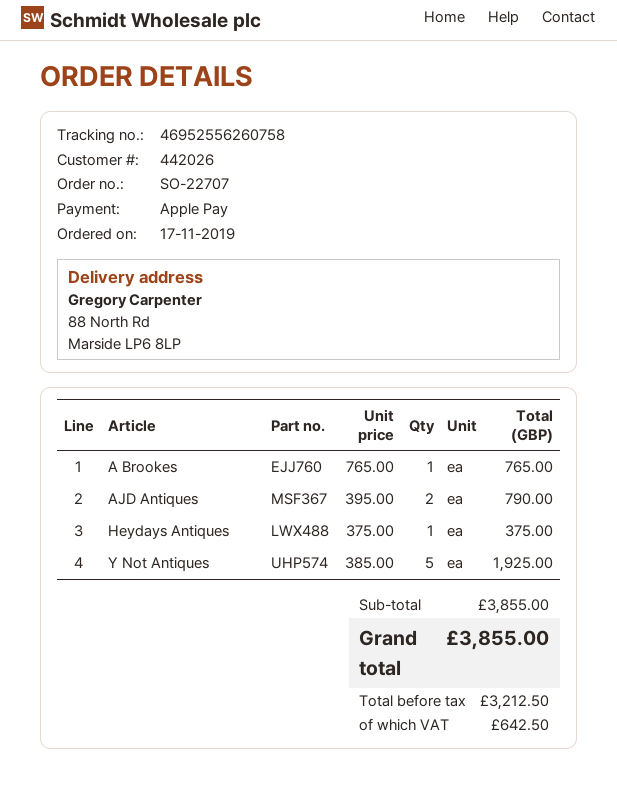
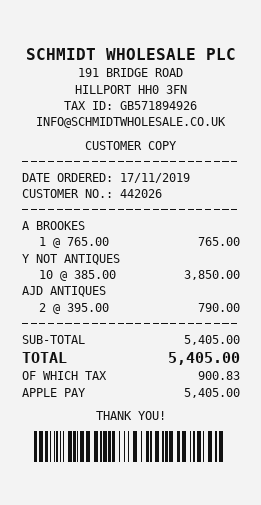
Heydays Antiques: 1 x 375.00 = 375.00 -> none
Y Not Antiques: 5 x 385.00 = 1925.00 -> 10 x 385.00 = 3850.00
subtotal: 3855.00 -> 5405.00
tax: 642.50 -> 900.83
total: 3855.00 -> 5405.00

